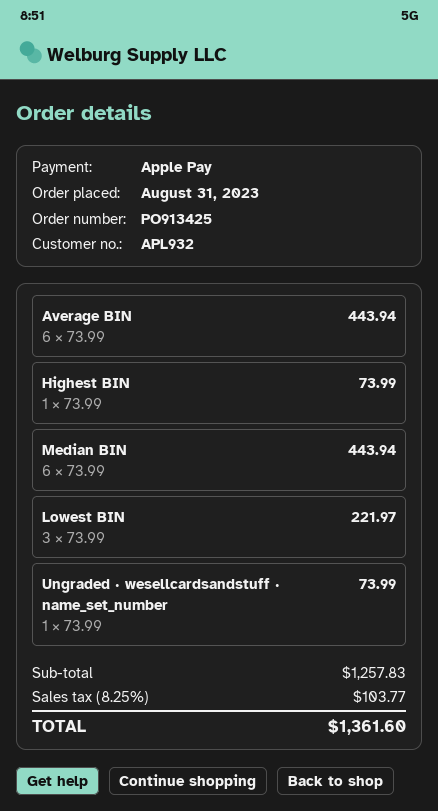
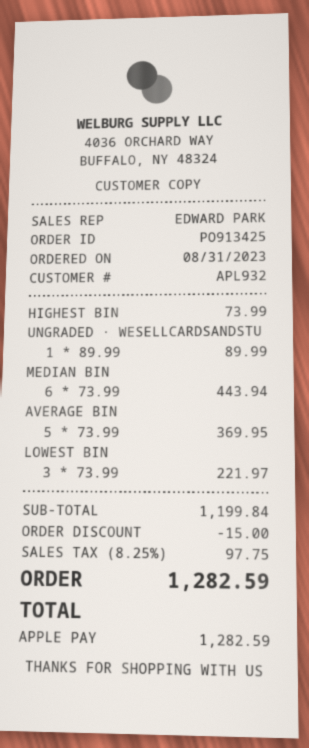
Average BIN: 6 x 73.99 = 443.94 -> 5 x 73.99 = 369.95
Ungraded · wesellcardsandstuff · name_set_number: 1 x 73.99 = 73.99 -> 1 x 89.99 = 89.99
subtotal: 1257.83 -> 1199.84
discount: none -> 15.00
tax: 8.25% = 103.77 -> 8.25% = 97.75
total: 1361.60 -> 1282.59

